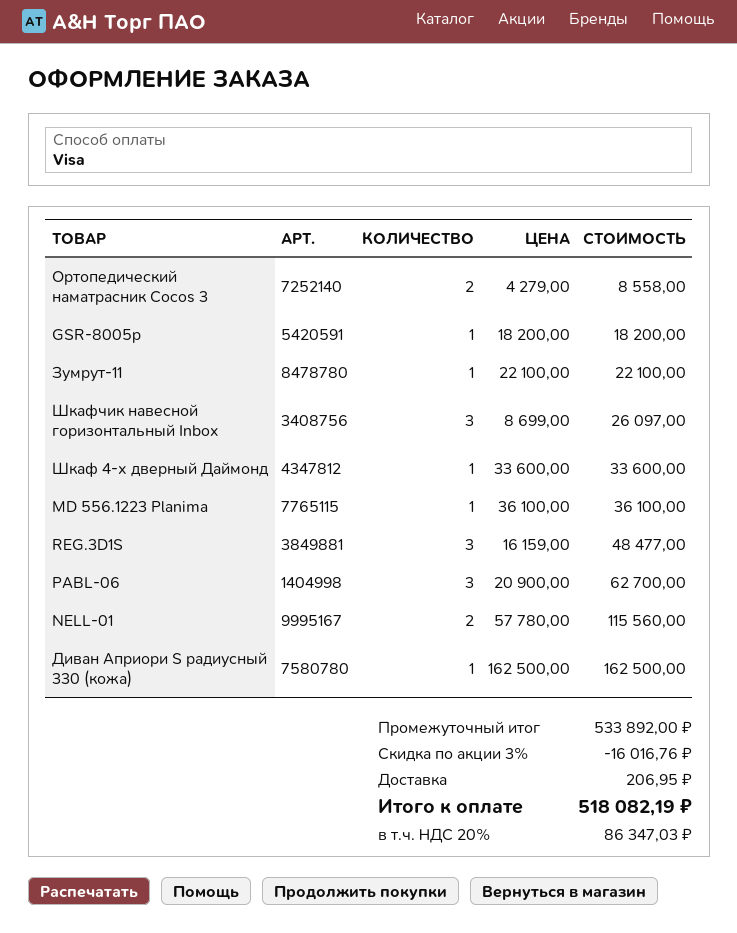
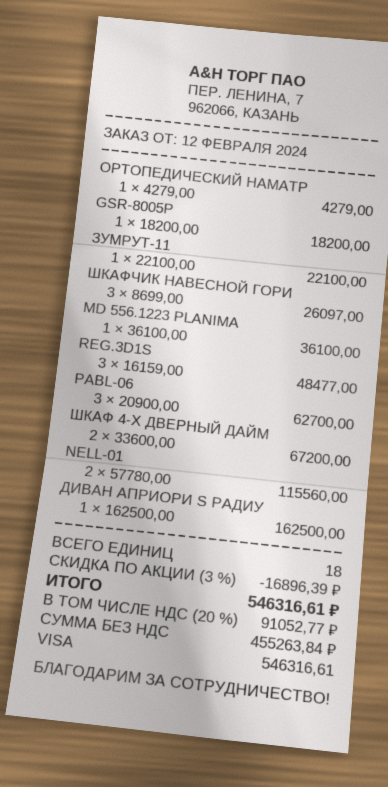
Ортопедический наматрасник Cocos 3: 2 x 4279.00 = 8558.00 -> 1 x 4279.00 = 4279.00
Шкаф 4-х дверный Даймонд: 1 x 33600.00 = 33600.00 -> 2 x 33600.00 = 67200.00
discount: 3% = 16016.76 -> 3% = 16896.39
shipping: 206.95 -> none
tax: 20% = 86347.03 -> 20% = 91052.77
total: 518082.19 -> 546316.61

